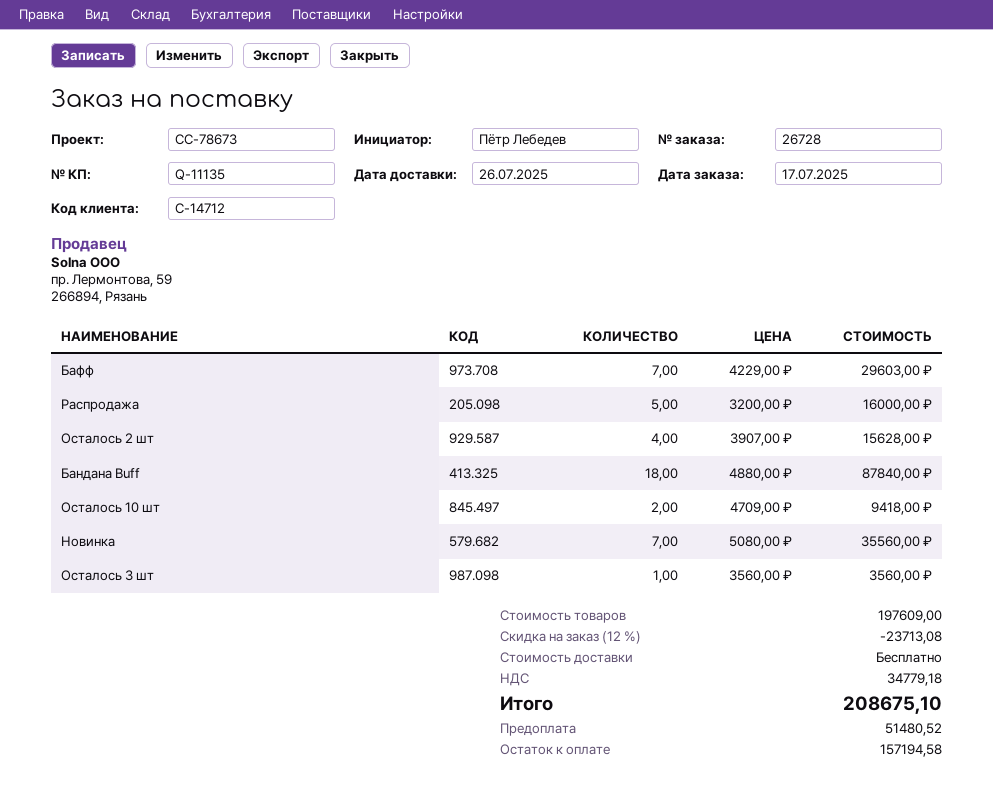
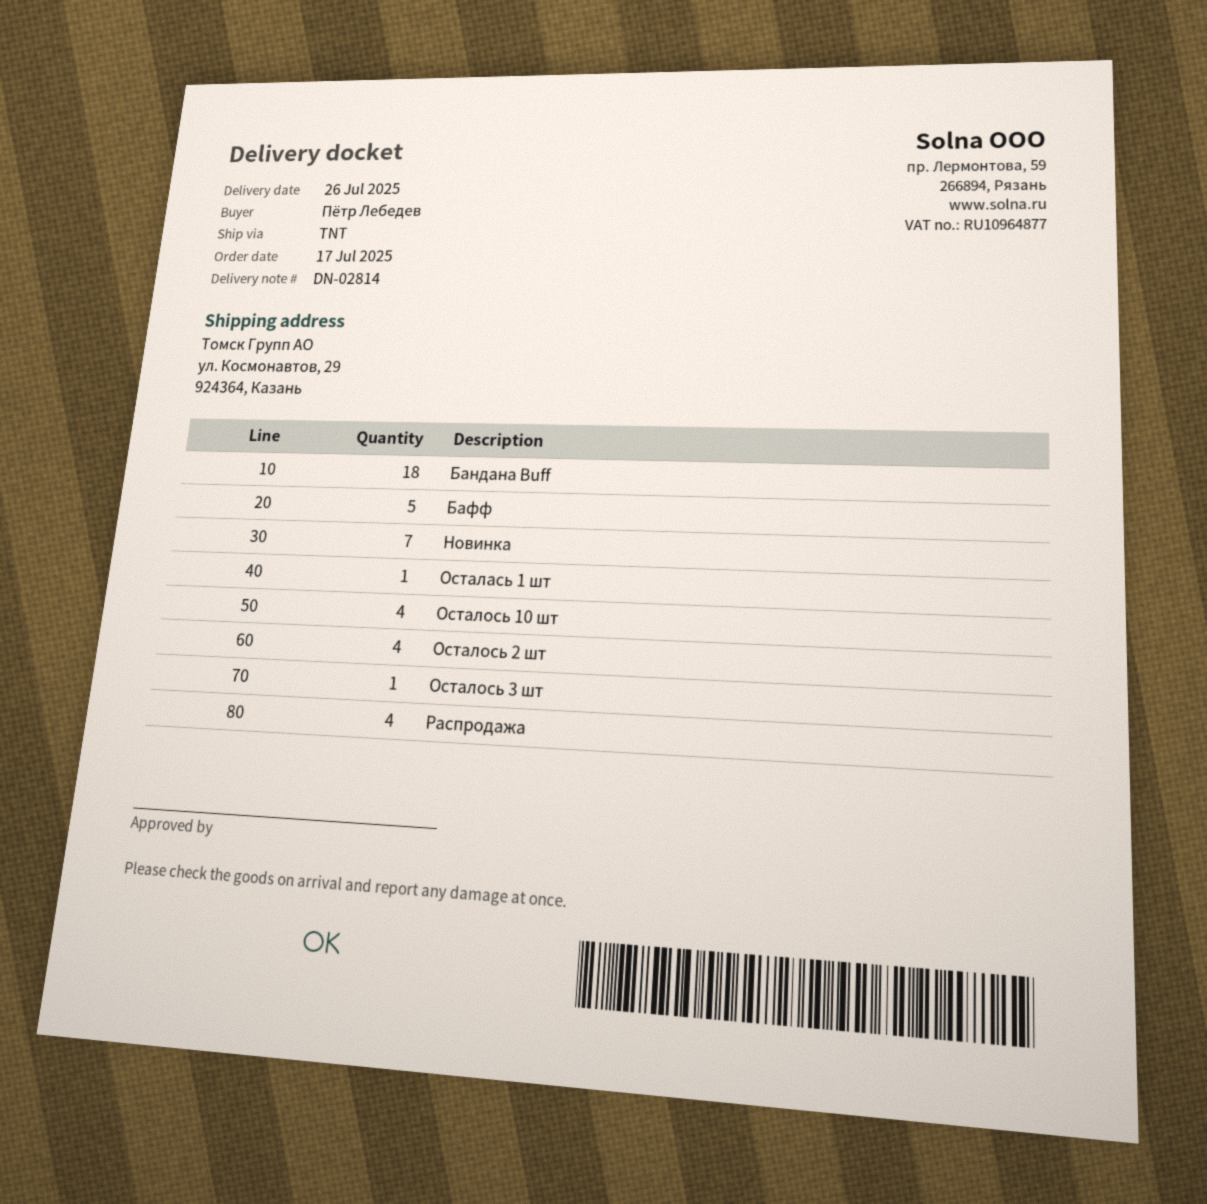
Бафф: 7 -> 5
Распродажа: 5 -> 4
Осталось 10 шт: 2 -> 4
Осталась 1 шт: none -> 1

